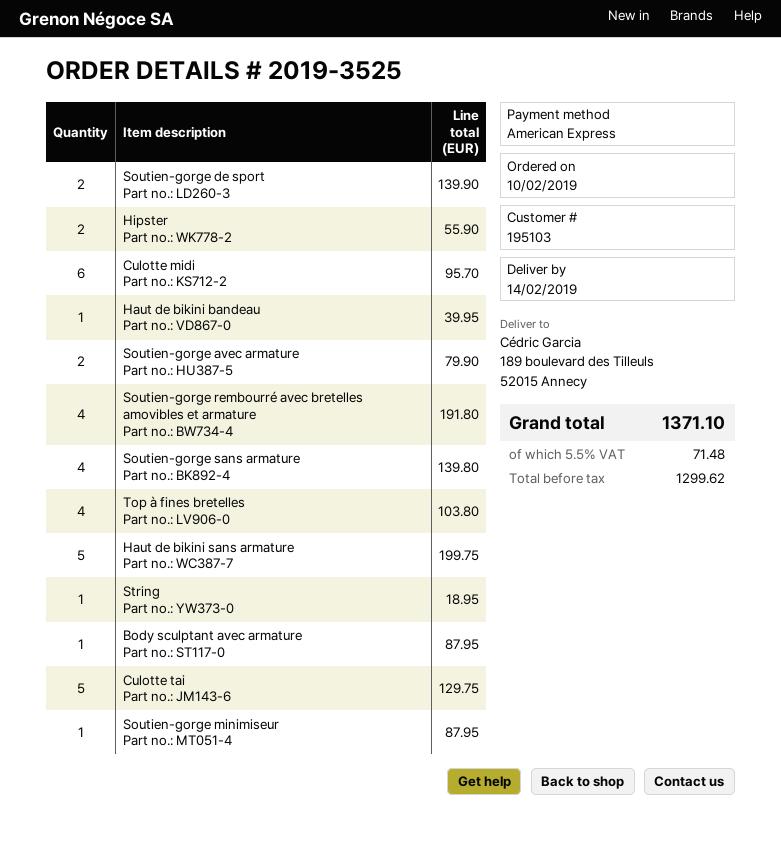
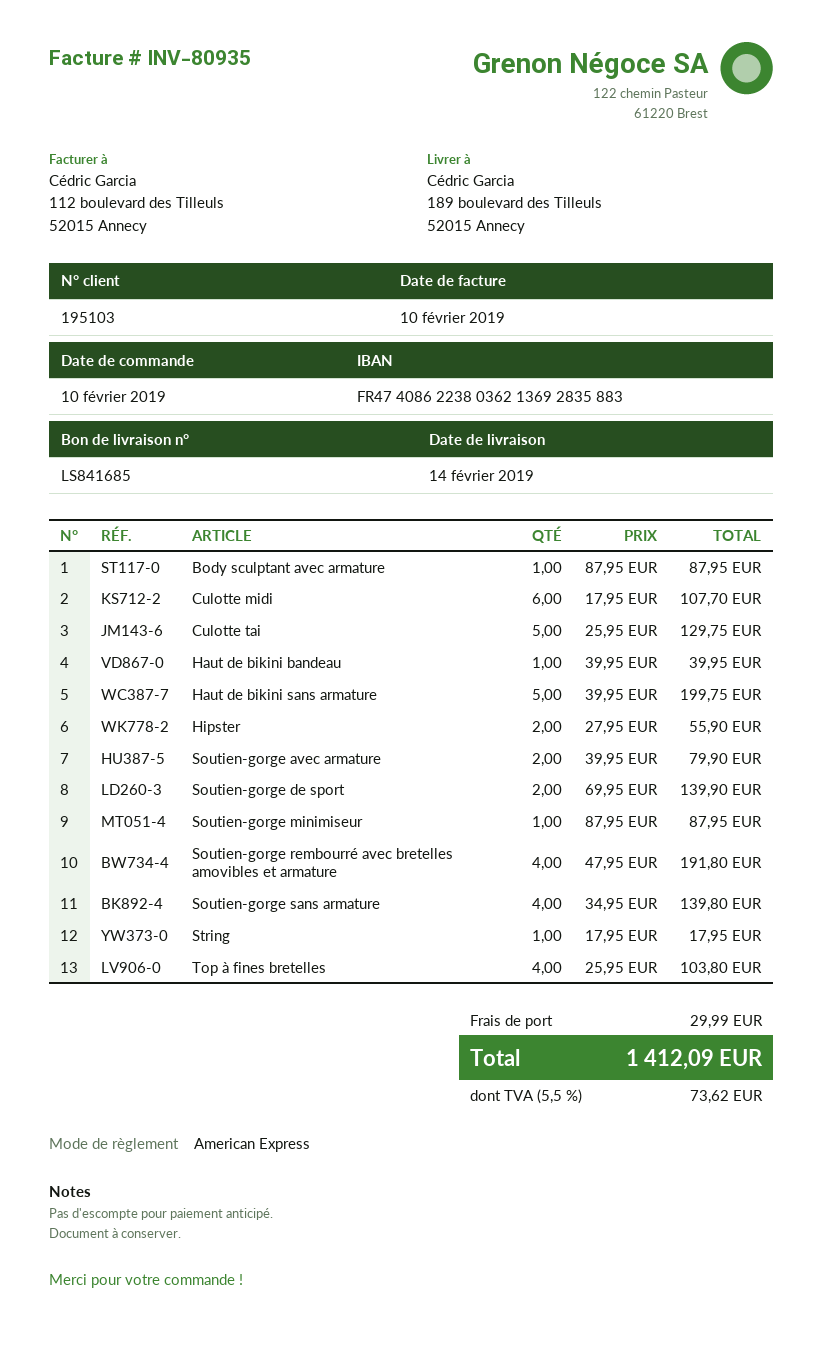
Culotte midi: 6 for 95.70 -> 6 for 107.70
String: 1 for 18.95 -> 1 for 17.95
shipping: none -> 29.99
tax: 5.5% = 71.48 -> 5.5% = 73.62
total: 1371.10 -> 1412.09

